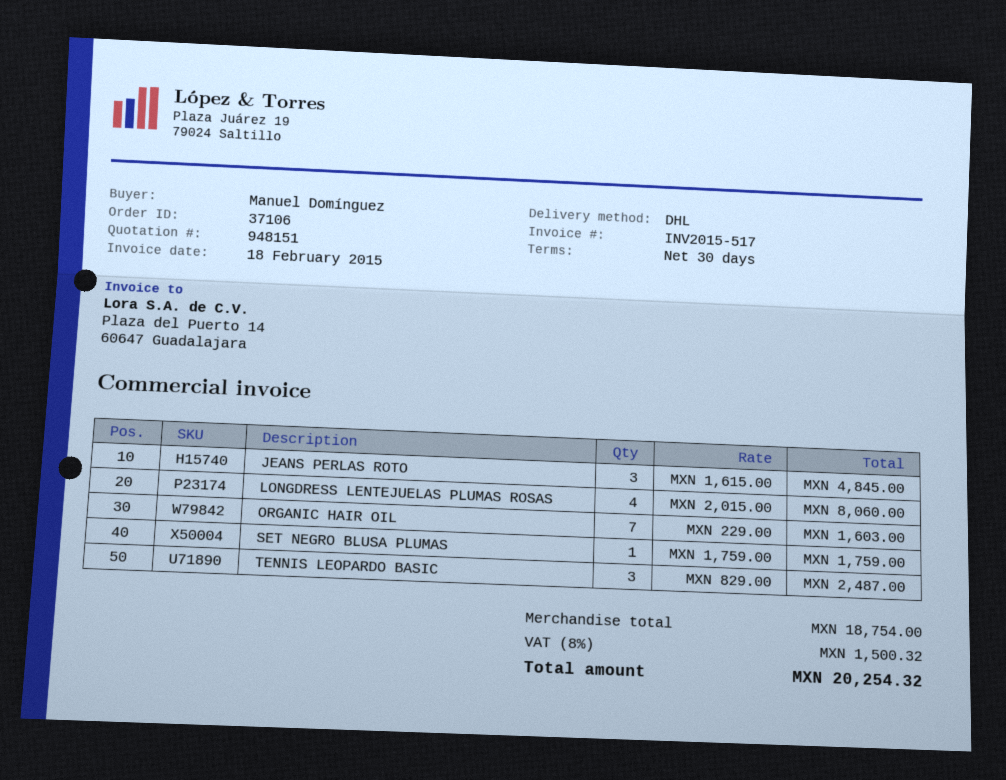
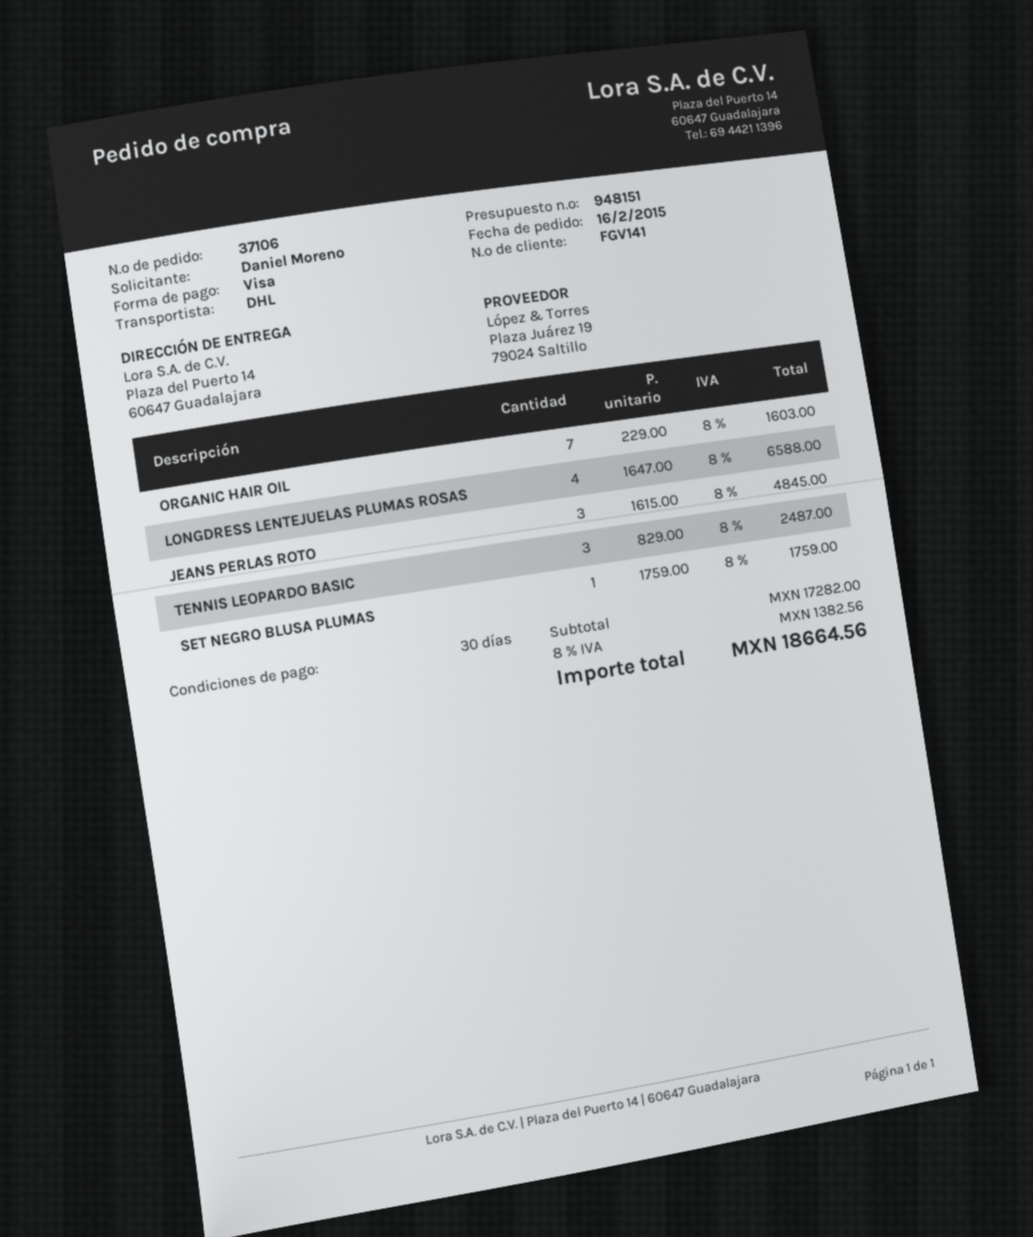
ordered by: Manuel Domínguez -> Daniel Moreno
LONGDRESS LENTEJUELAS PLUMAS ROSAS: 4 x 2015.00 = 8060.00 -> 4 x 1647.00 = 6588.00
subtotal: 18754.00 -> 17282.00
tax: 8% = 1500.32 -> 8% = 1382.56
total: 20254.32 -> 18664.56

